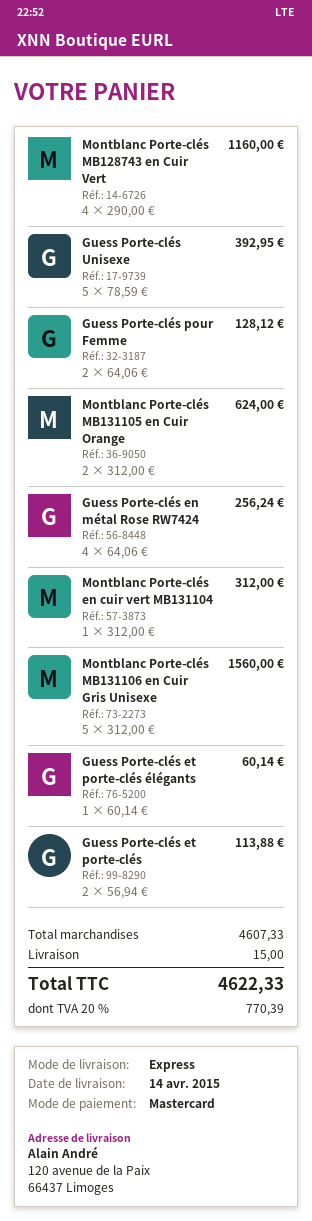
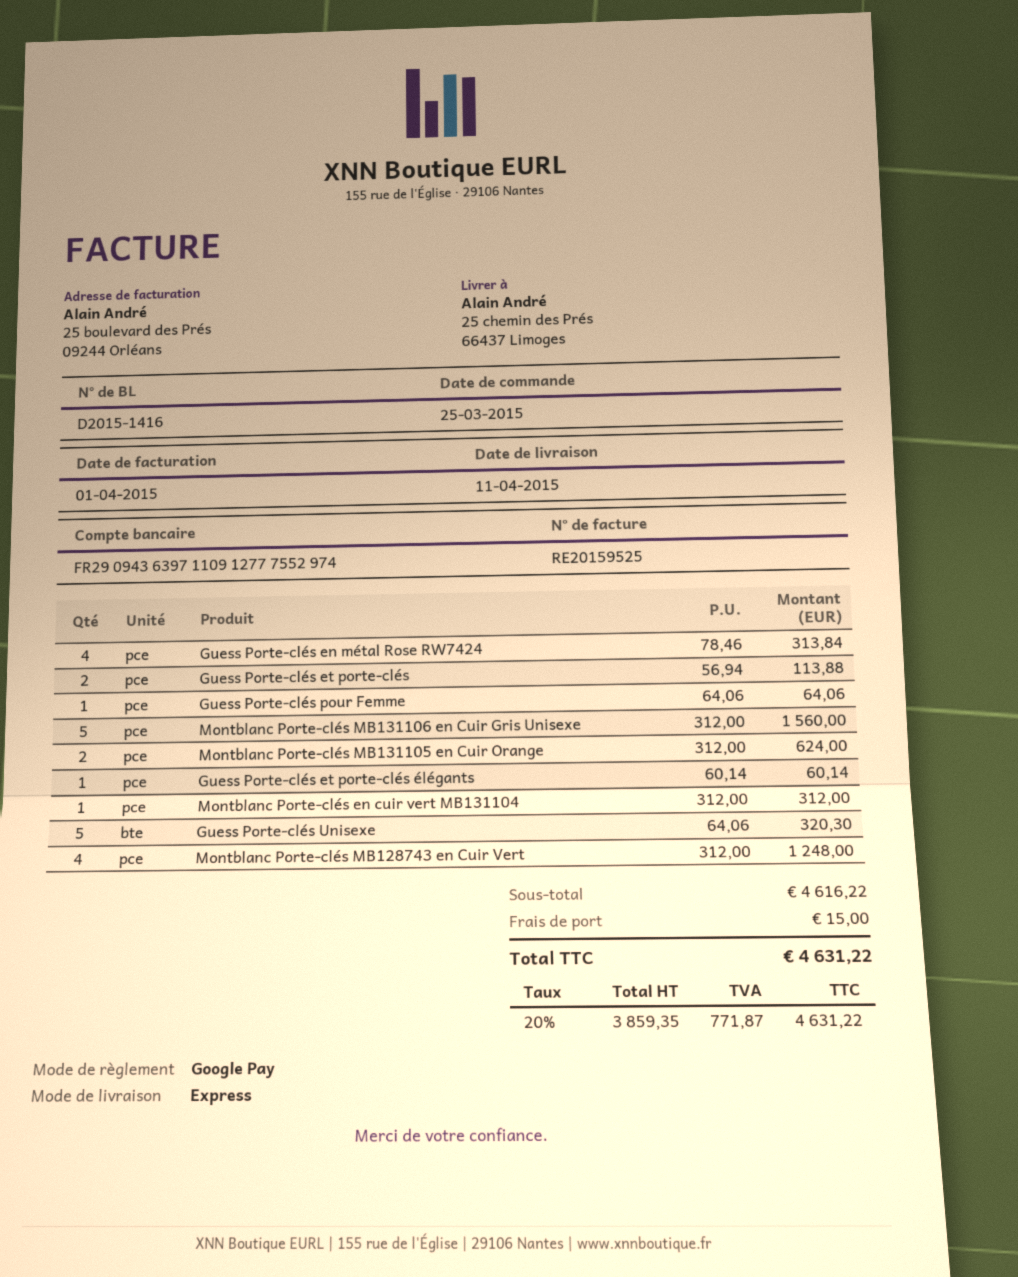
delivery date: 2015-04-14 -> 2015-04-11
payment method: Mastercard -> Google Pay
ship to: 120 avenue de la Paix, 66437 Limoges -> 25 chemin des Prés, 66437 Limoges
Montblanc Porte-clés MB128743 en Cuir Vert: 4 x 290.00 = 1160.00 -> 4 x 312.00 = 1248.00
Guess Porte-clés Unisexe: 5 x 78.59 = 392.95 -> 5 x 64.06 = 320.30
Guess Porte-clés pour Femme: 2 x 64.06 = 128.12 -> 1 x 64.06 = 64.06
Guess Porte-clés en métal Rose RW7424: 4 x 64.06 = 256.24 -> 4 x 78.46 = 313.84
subtotal: 4607.33 -> 4616.22
tax: 20% = 770.39 -> 20% = 771.87
total: 4622.33 -> 4631.22

